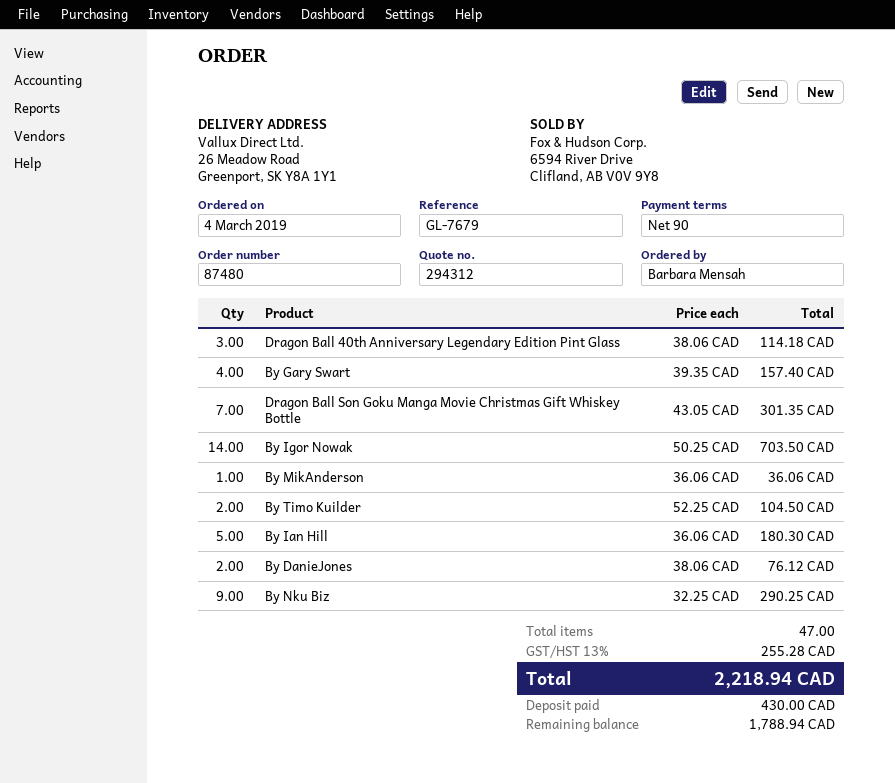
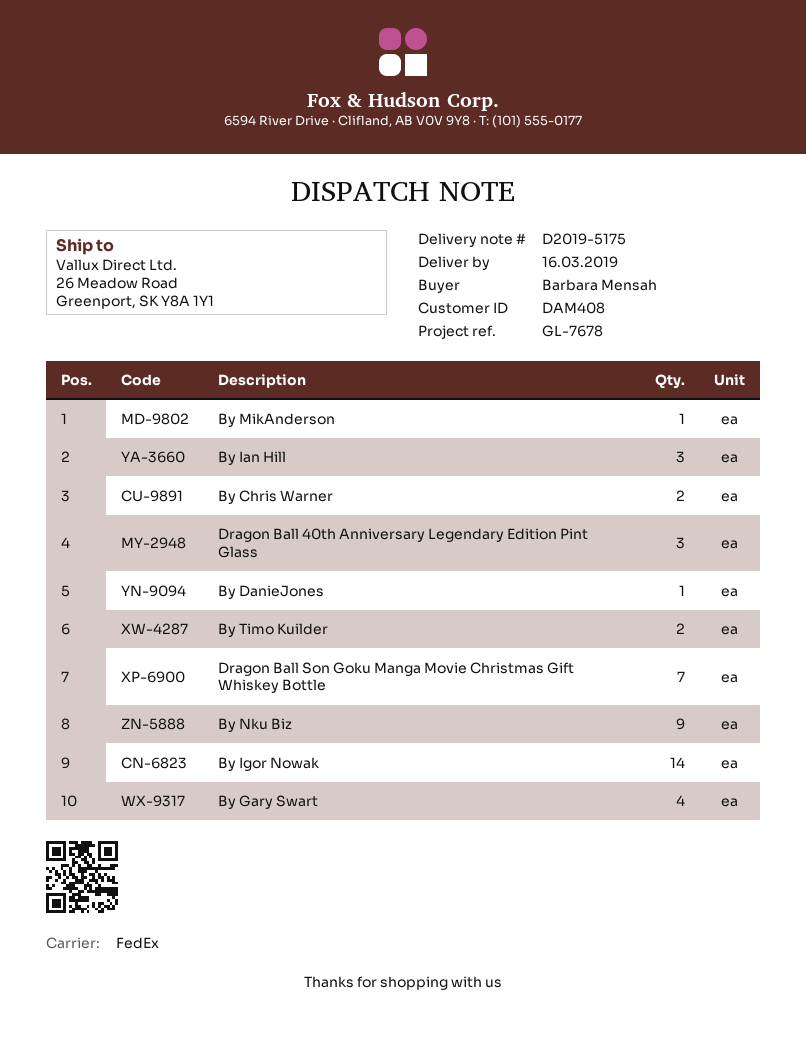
reference: GL-7679 -> GL-7678
By Ian Hill: 5 -> 3
By DanieJones: 2 -> 1
By Chris Warner: none -> 2

